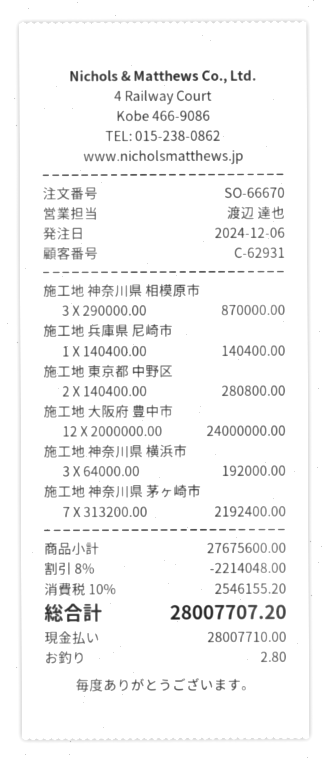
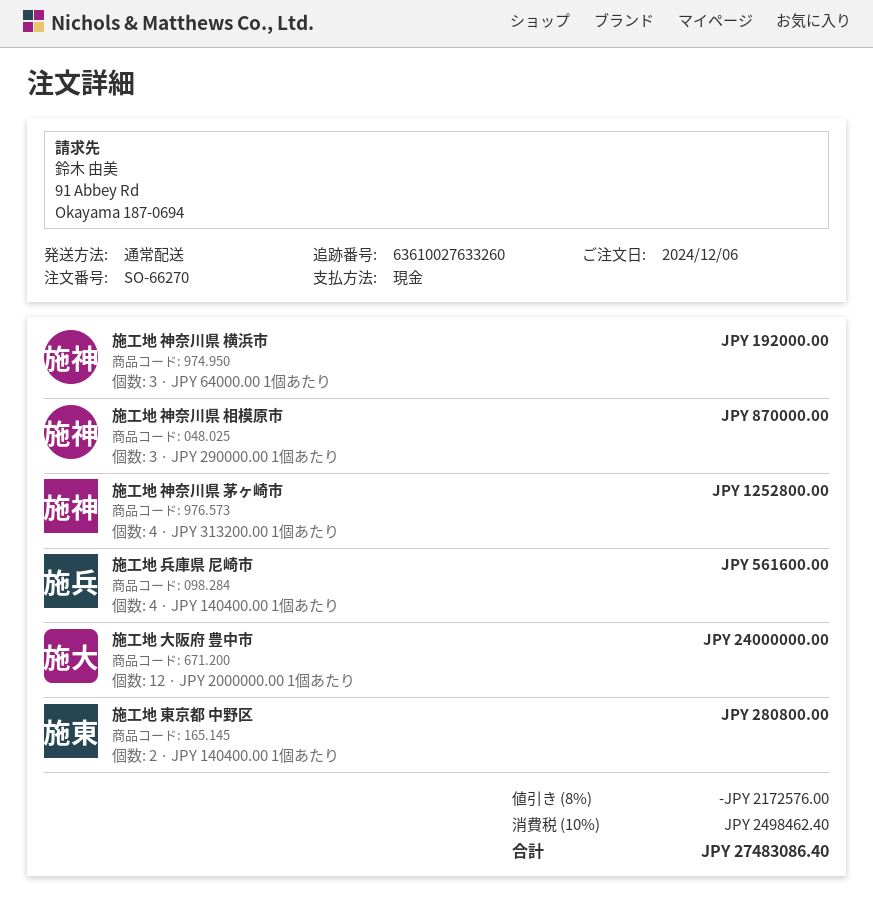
order number: SO-66670 -> SO-66270
施工地 兵庫県 尼崎市: 1 x 140400.00 = 140400.00 -> 4 x 140400.00 = 561600.00
施工地 神奈川県 茅ヶ崎市: 7 x 313200.00 = 2192400.00 -> 4 x 313200.00 = 1252800.00
discount: 8% = 2214048.00 -> 8% = 2172576.00
tax: 10% = 2546155.20 -> 10% = 2498462.40
total: 28007707.20 -> 27483086.40

